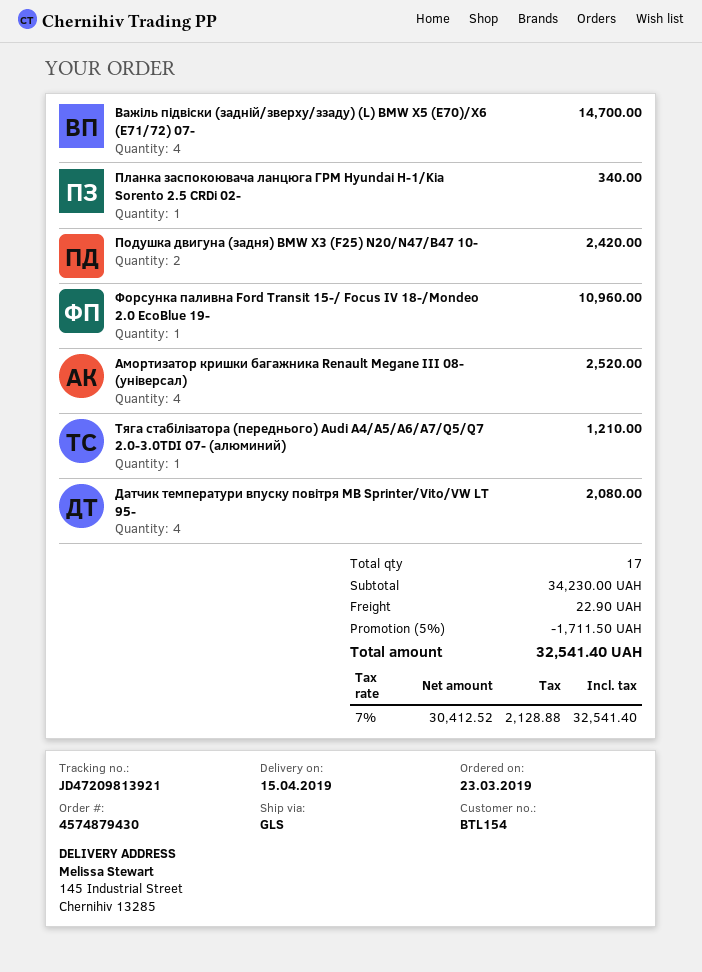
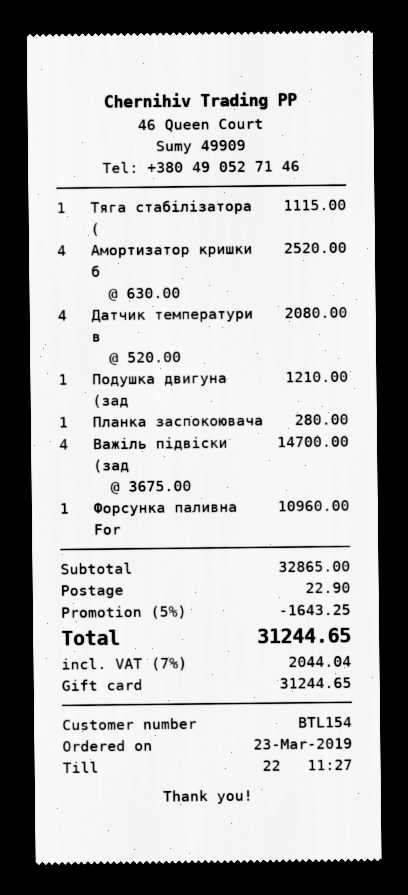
Планка заспокоювача ланцюга ГРМ Hyundai H-1/Kia Sorento 2.5 CRDi 02-: 1 for 340.00 -> 1 for 280.00
Подушка двигуна (задня) BMW X3 (F25) N20/N47/B47 10-: 2 for 2420.00 -> 1 for 1210.00
Тяга стабілізатора (переднього) Audi A4/A5/A6/A7/Q5/Q7 2.0-3.0TDI 07- (алюминий): 1 for 1210.00 -> 1 for 1115.00
subtotal: 34230.00 -> 32865.00
discount: 5% = 1711.50 -> 5% = 1643.25
tax: 7% = 2128.88 -> 7% = 2044.04
total: 32541.40 -> 31244.65

